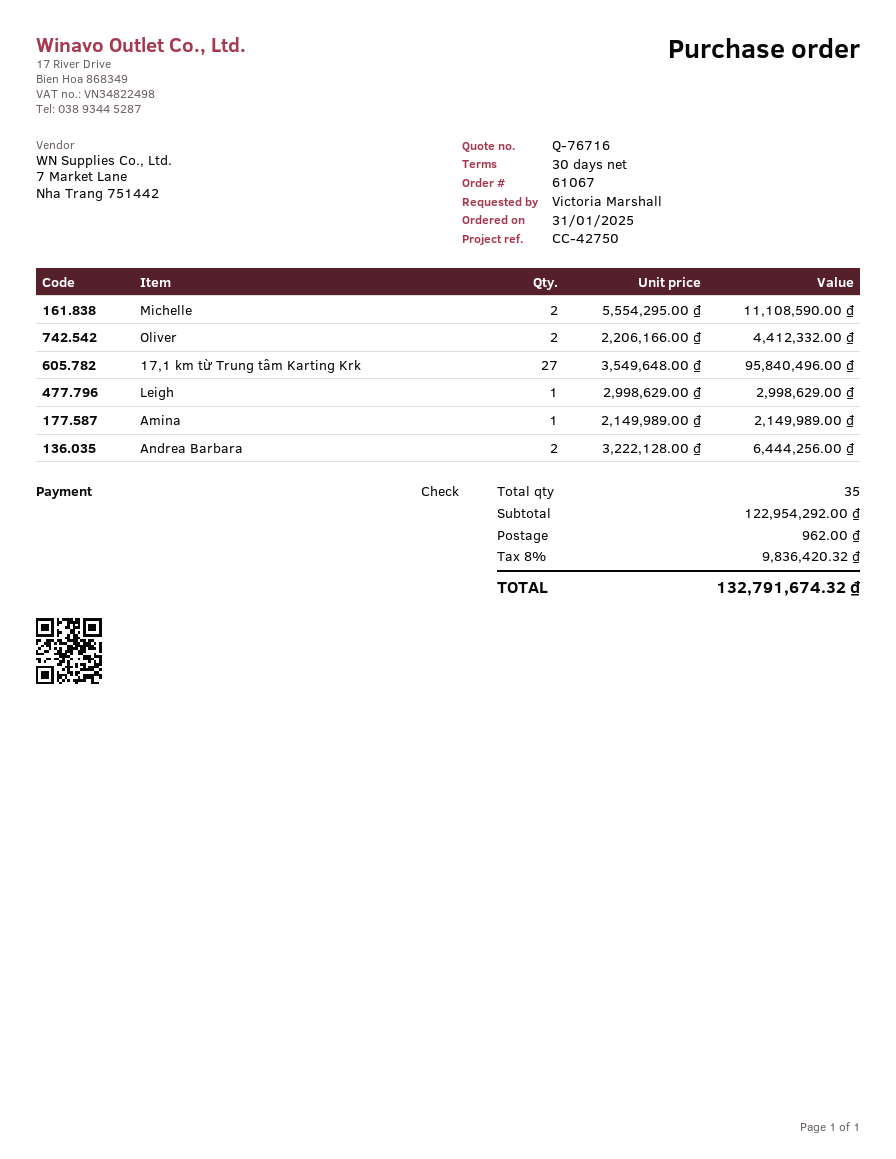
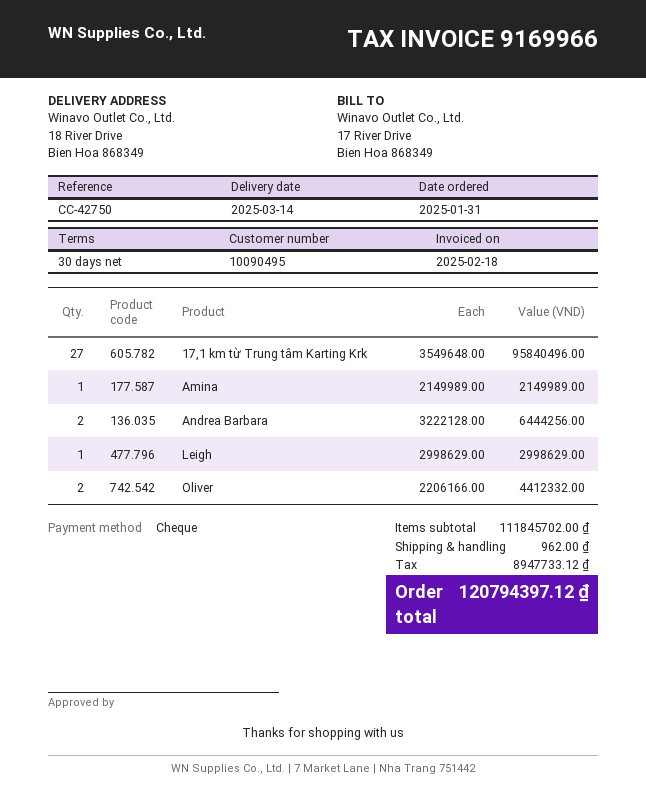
Michelle: 2 x 5554295.00 = 11108590.00 -> none
subtotal: 122954292.00 -> 111845702.00
tax: 9836420.32 -> 8947733.12
total: 132791674.32 -> 120794397.12

